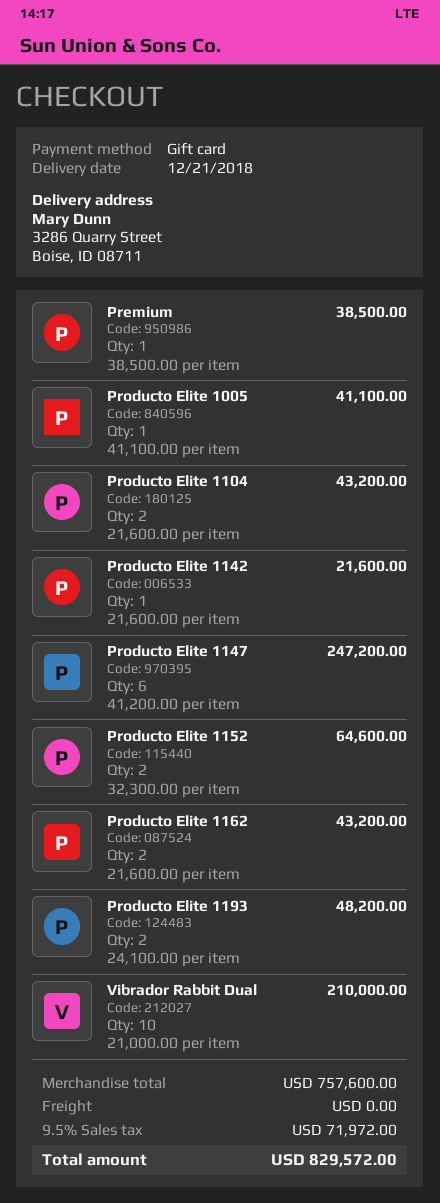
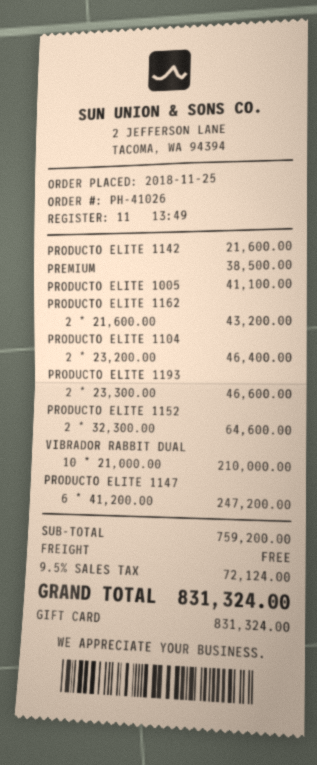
Producto Elite 1104: 2 x 21600.00 = 43200.00 -> 2 x 23200.00 = 46400.00
Producto Elite 1193: 2 x 24100.00 = 48200.00 -> 2 x 23300.00 = 46600.00
subtotal: 757600.00 -> 759200.00
tax: 9.5% = 71972.00 -> 9.5% = 72124.00
total: 829572.00 -> 831324.00

